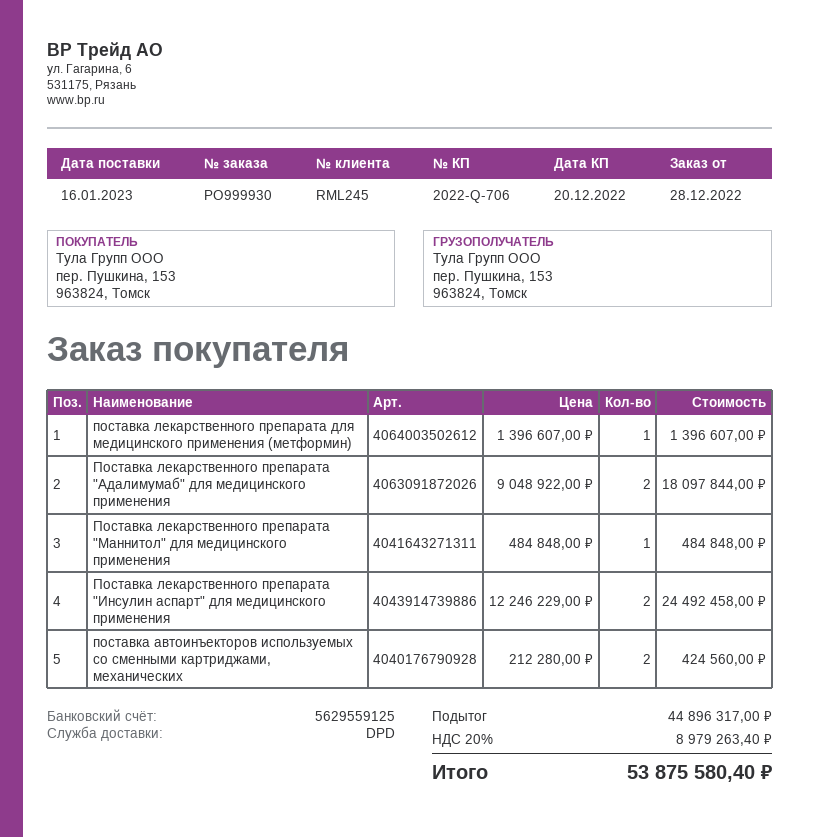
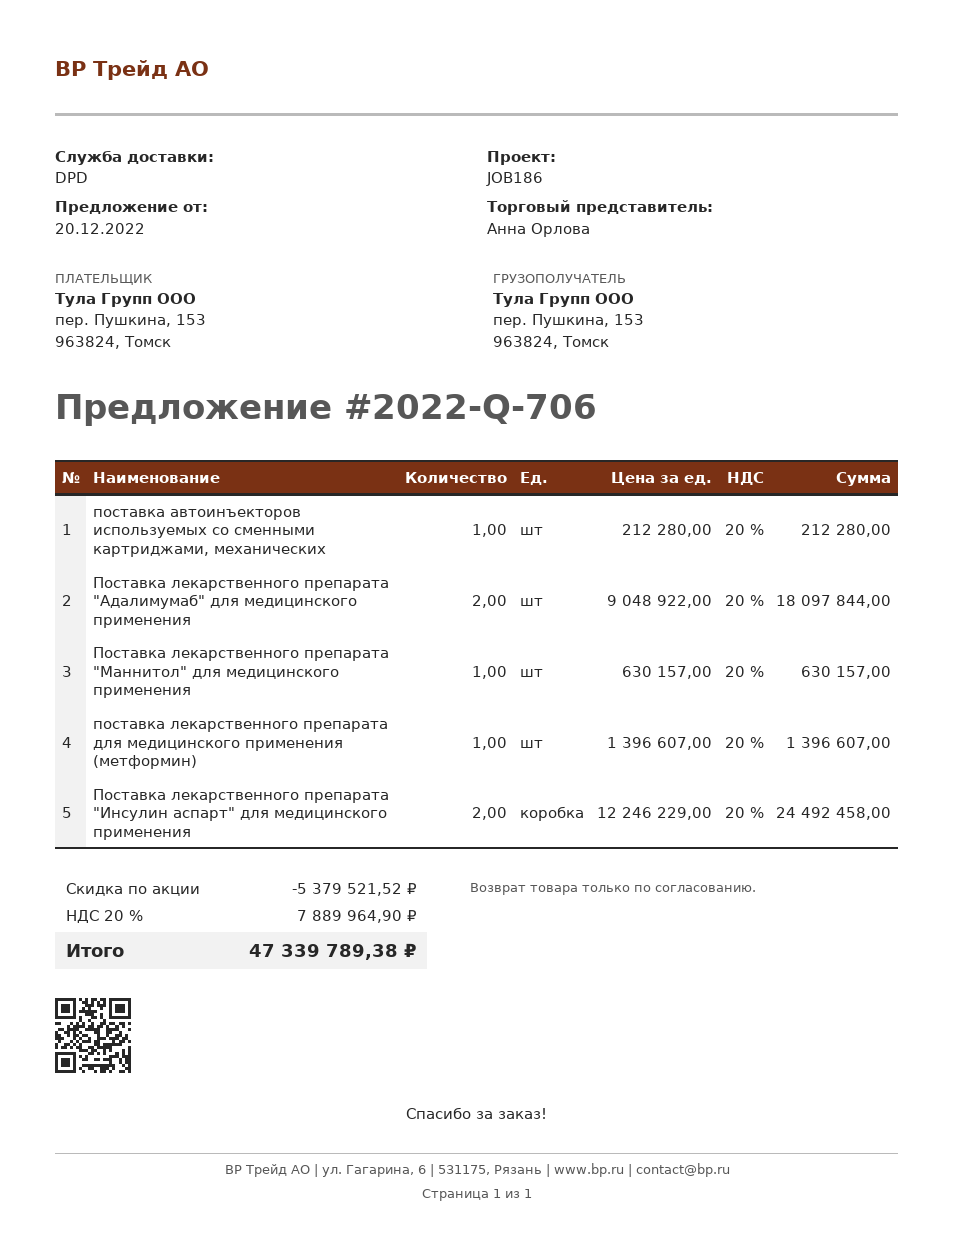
Поставка лекарственного препарата "Маннитол" для медицинского применения: 1 x 484848.00 = 484848.00 -> 1 x 630157.00 = 630157.00
поставка автоинъекторов используемых со сменными картриджами, механических: 2 x 212280.00 = 424560.00 -> 1 x 212280.00 = 212280.00
discount: none -> 5379521.52
tax: 20% = 8979263.40 -> 20% = 7889964.90
total: 53875580.40 -> 47339789.38

